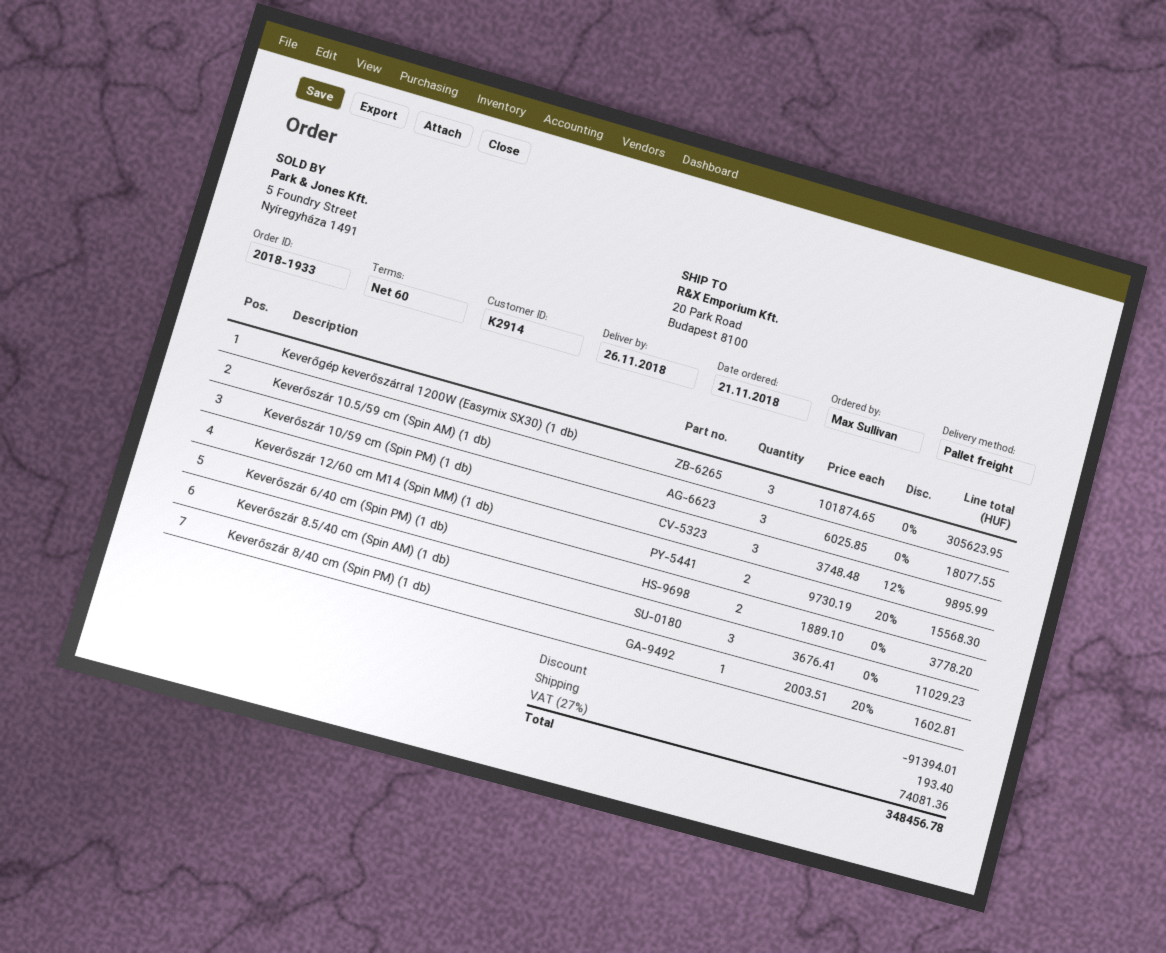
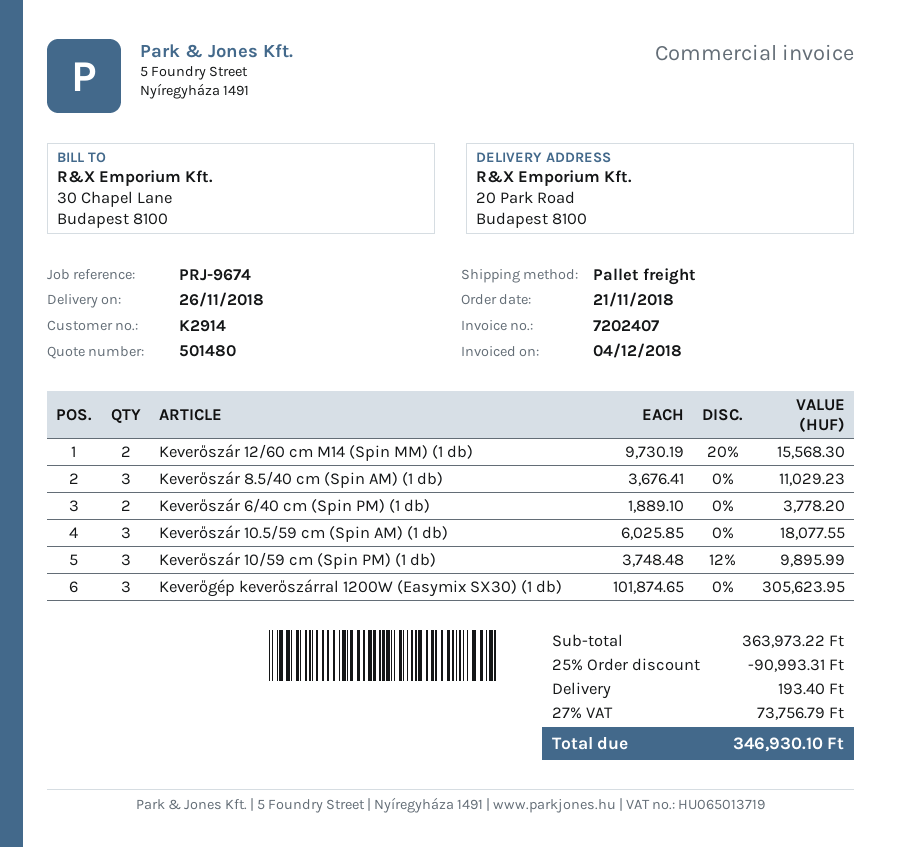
Keverőszár 8/40 cm (Spin PM) (1 db): 1 x 2003.51 - 20% = 1602.81 -> none
discount: 91394.01 -> 90993.31
tax: 27% = 74081.36 -> 27% = 73756.79
total: 348456.78 -> 346930.10

